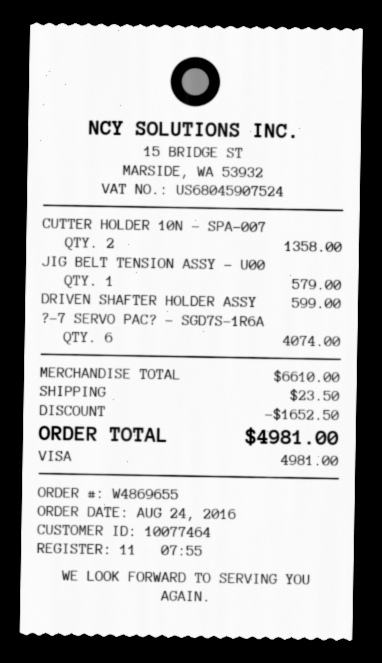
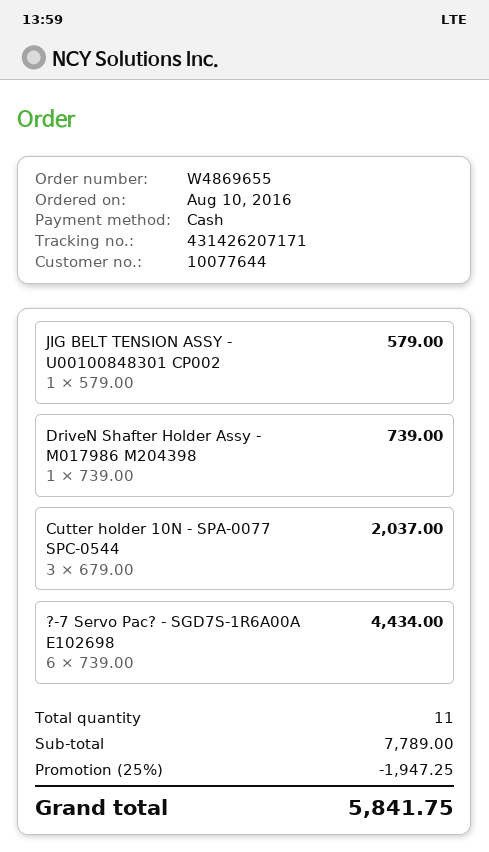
order date: 2016-08-24 -> 2016-08-10
customer number: 10077464 -> 10077644
payment method: Visa -> cash
CUTTER HOLDER 10N - SPA-007: 2 for 1358.00 -> 3 for 2037.00
DRIVEN SHAFTER HOLDER ASSY: 1 for 599.00 -> 1 for 739.00
?-7 SERVO PAC? - SGD7S-1R6A: 6 for 4074.00 -> 6 for 4434.00
subtotal: 6610.00 -> 7789.00
discount: 1652.50 -> 1947.25
shipping: 23.50 -> none
total: 4981.00 -> 5841.75

